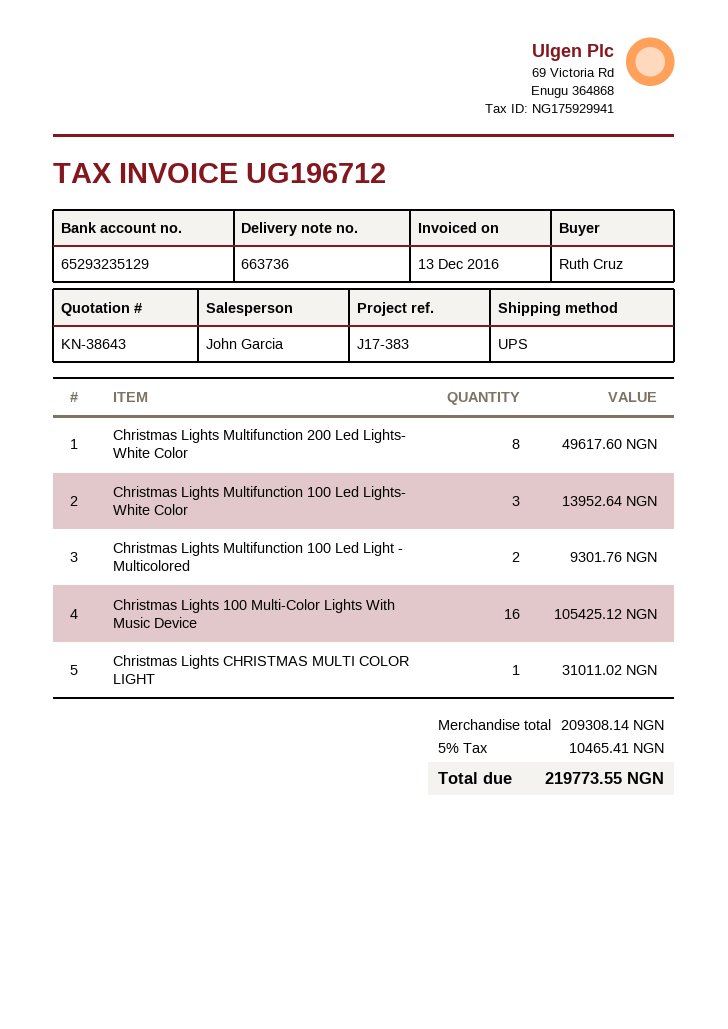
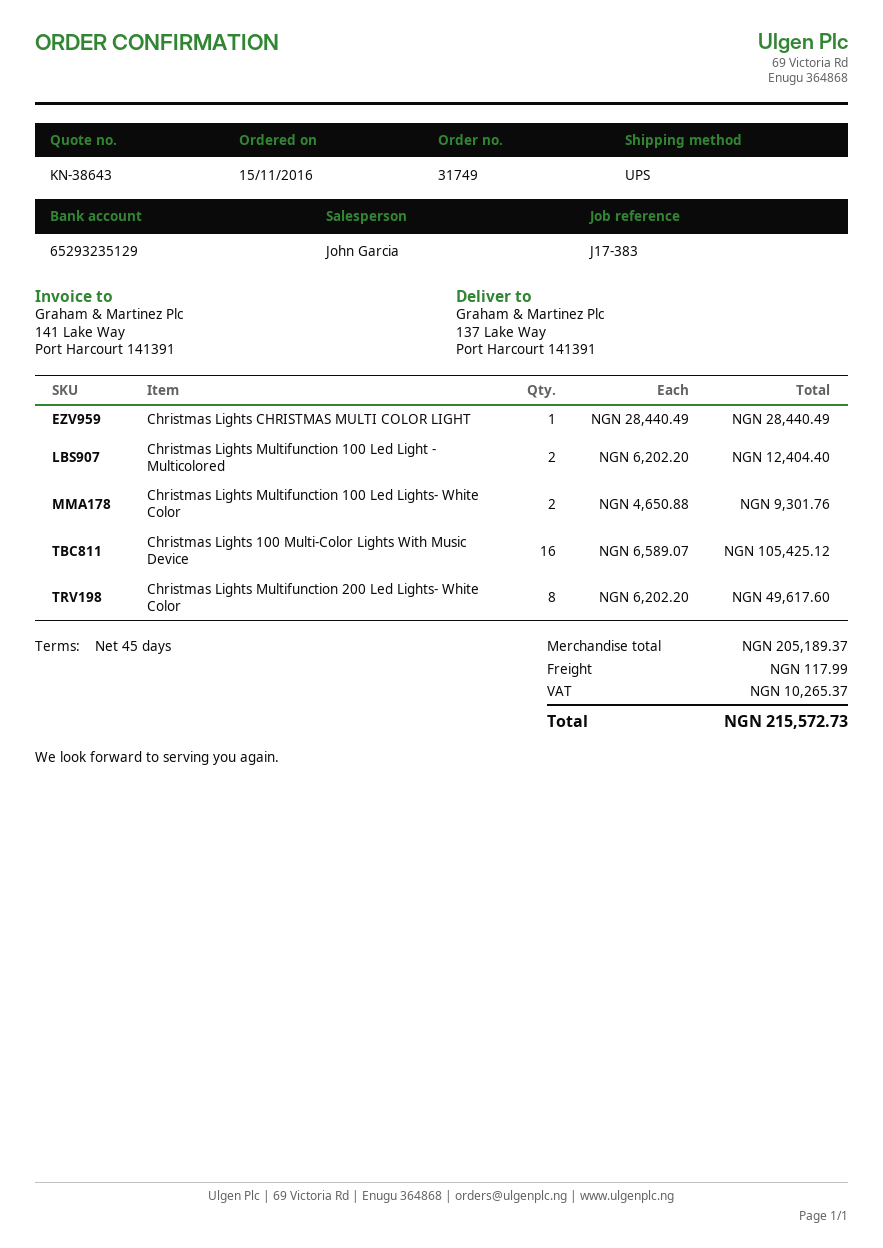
Christmas Lights Multifunction 100 Led Lights- White Color: 3 for 13952.64 -> 2 for 9301.76
Christmas Lights Multifunction 100 Led Light - Multicolored: 2 for 9301.76 -> 2 for 12404.40
Christmas Lights CHRISTMAS MULTI COLOR LIGHT: 1 for 31011.02 -> 1 for 28440.49
subtotal: 209308.14 -> 205189.37
shipping: none -> 117.99
tax: 10465.41 -> 10265.37
total: 219773.55 -> 215572.73

